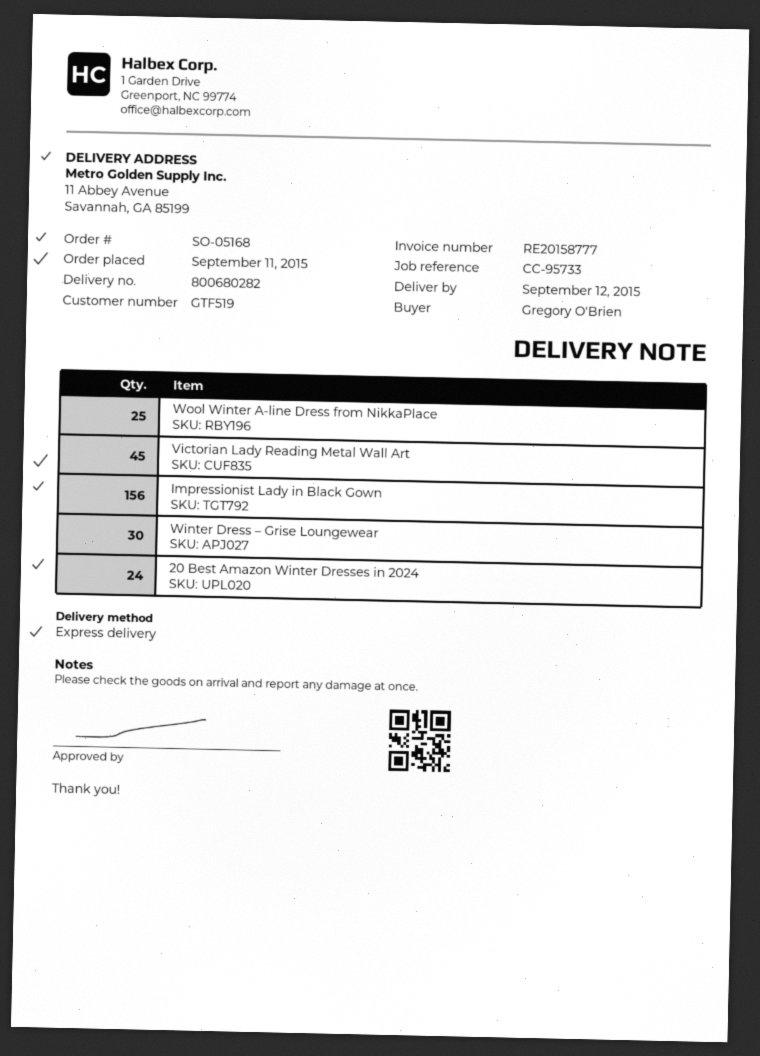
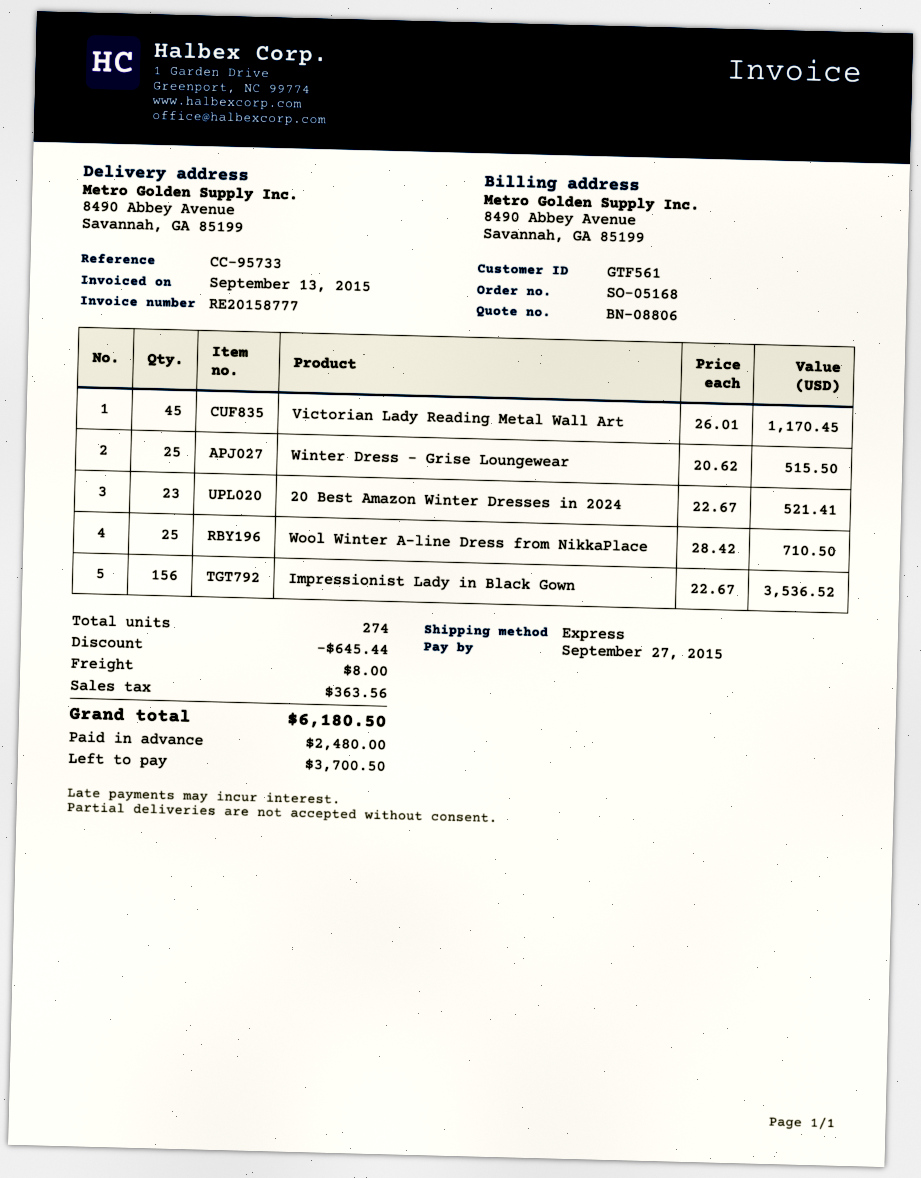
customer number: GTF519 -> GTF561
ship to: 11 Abbey Avenue, Savannah, GA 85199 -> 8490 Abbey Avenue, Savannah, GA 85199
Winter Dress – Grise Loungewear: 30 -> 25
20 Best Amazon Winter Dresses in 2024: 24 -> 23

